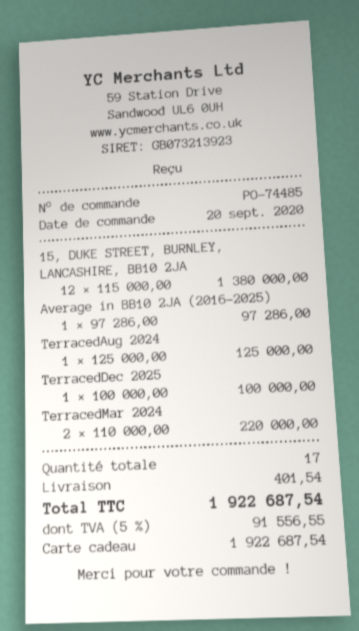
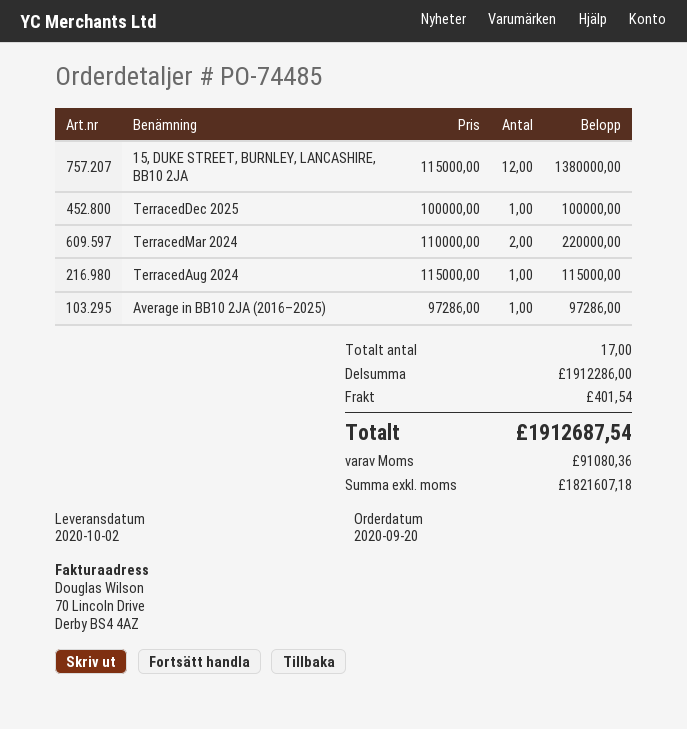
TerracedAug 2024: 1 x 125000.00 = 125000.00 -> 1 x 115000.00 = 115000.00
tax: 91556.55 -> 91080.36
total: 1922687.54 -> 1912687.54

